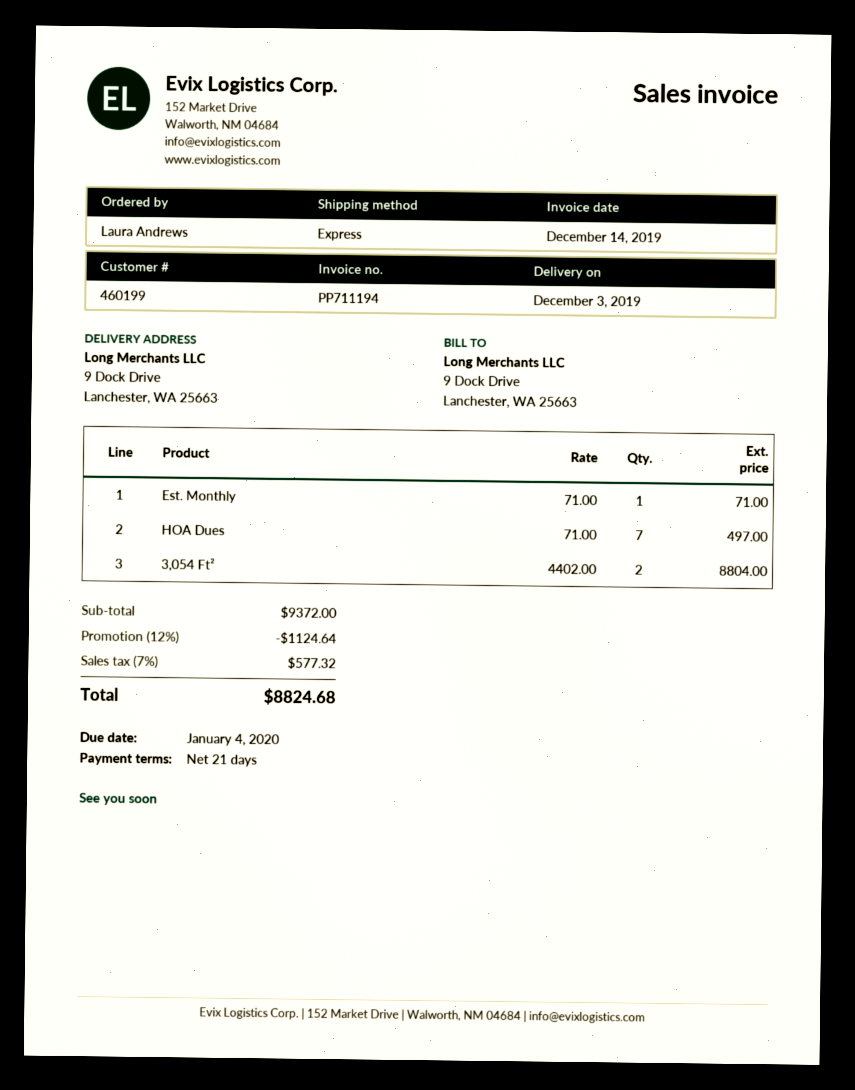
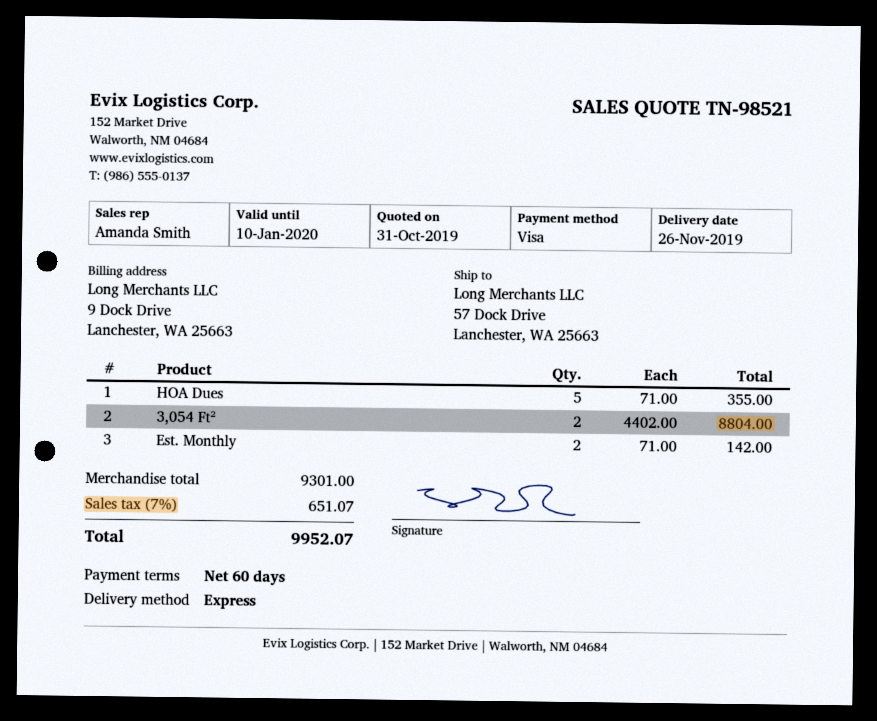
delivery date: 2019-12-03 -> 2019-11-26
payment terms: 21 days -> 60 days
ship to: 9 Dock Drive, Lanchester, WA 25663 -> 57 Dock Drive, Lanchester, WA 25663
Est. Monthly: 1 x 71.00 = 71.00 -> 2 x 71.00 = 142.00
HOA Dues: 7 x 71.00 = 497.00 -> 5 x 71.00 = 355.00
subtotal: 9372.00 -> 9301.00
discount: 12% = 1124.64 -> none
tax: 7% = 577.32 -> 7% = 651.07
total: 8824.68 -> 9952.07

